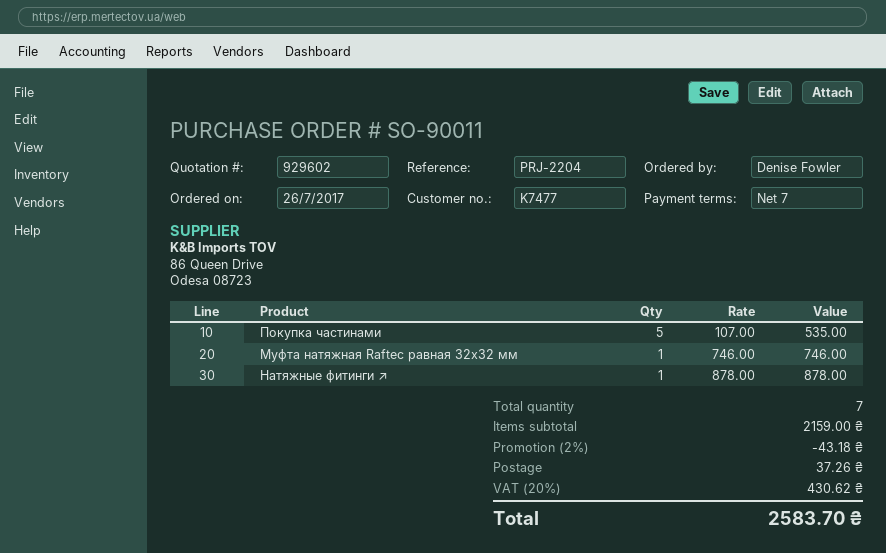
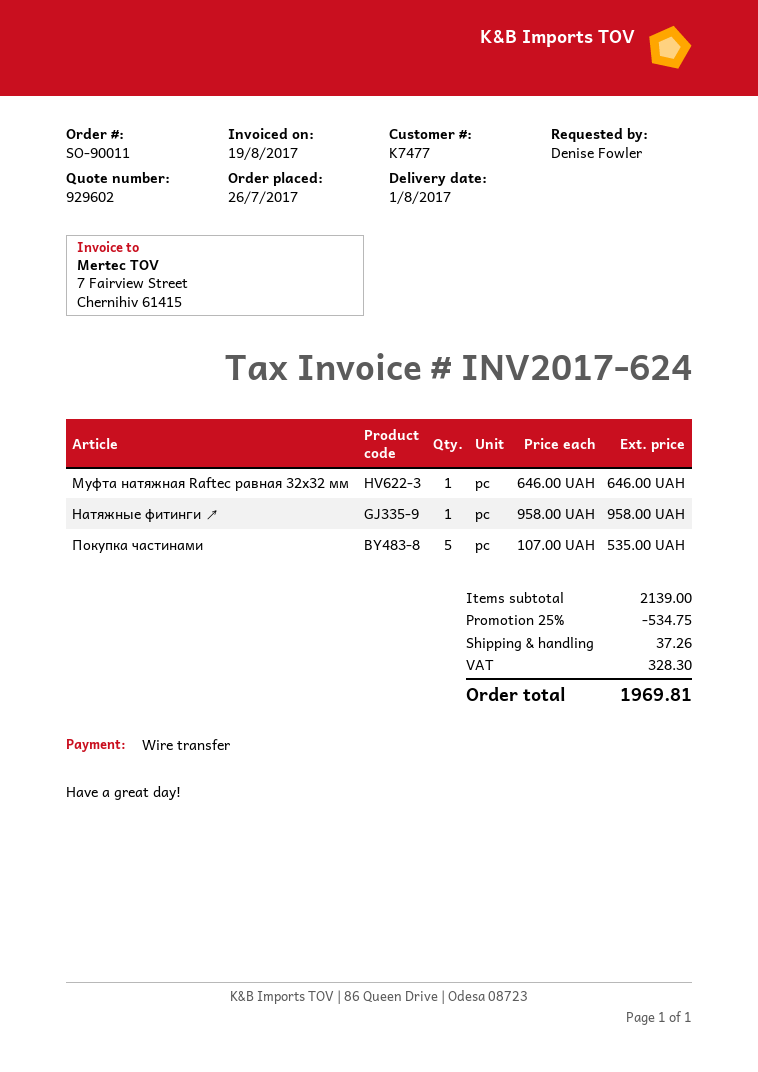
Муфта натяжная Raftec равная 32х32 мм: 1 x 746.00 = 746.00 -> 1 x 646.00 = 646.00
Натяжные фитинги ↗: 1 x 878.00 = 878.00 -> 1 x 958.00 = 958.00
subtotal: 2159.00 -> 2139.00
discount: 2% = 43.18 -> 25% = 534.75
tax: 430.62 -> 328.30
total: 2583.70 -> 1969.81

